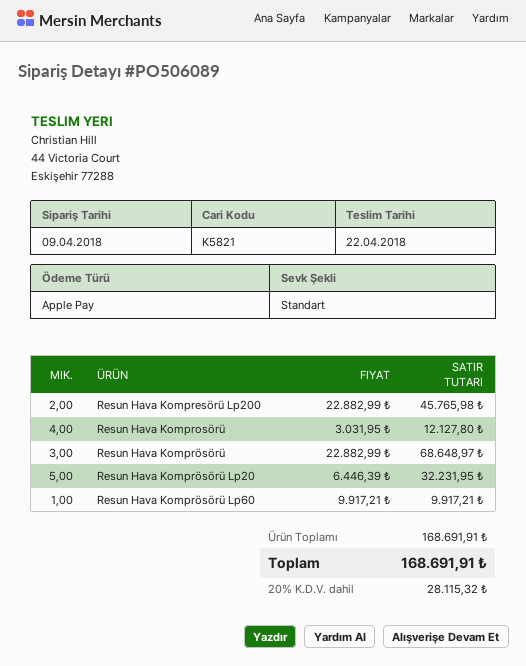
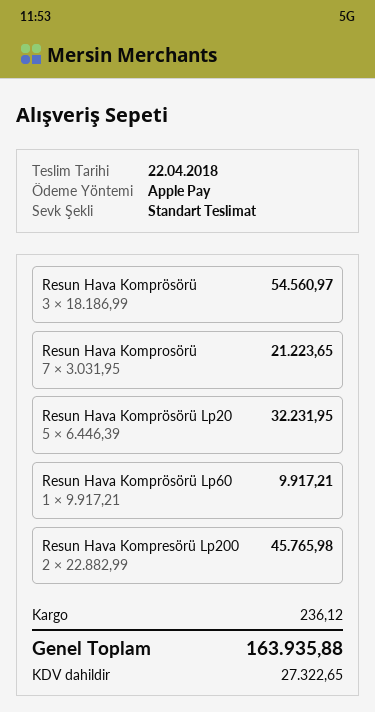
Resun Hava Komprosörü: 4 x 3031.95 = 12127.80 -> 7 x 3031.95 = 21223.65
Resun Hava Komprösörü: 3 x 22882.99 = 68648.97 -> 3 x 18186.99 = 54560.97
shipping: none -> 236.12
tax: 28115.32 -> 27322.65
total: 168691.91 -> 163935.88

